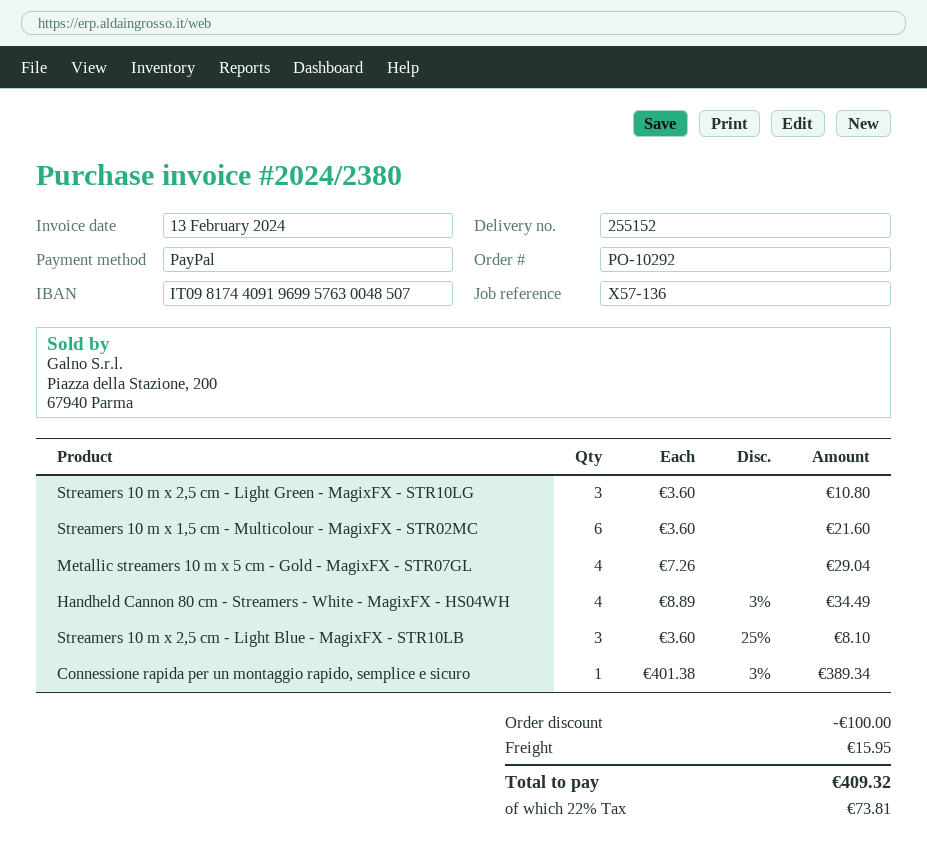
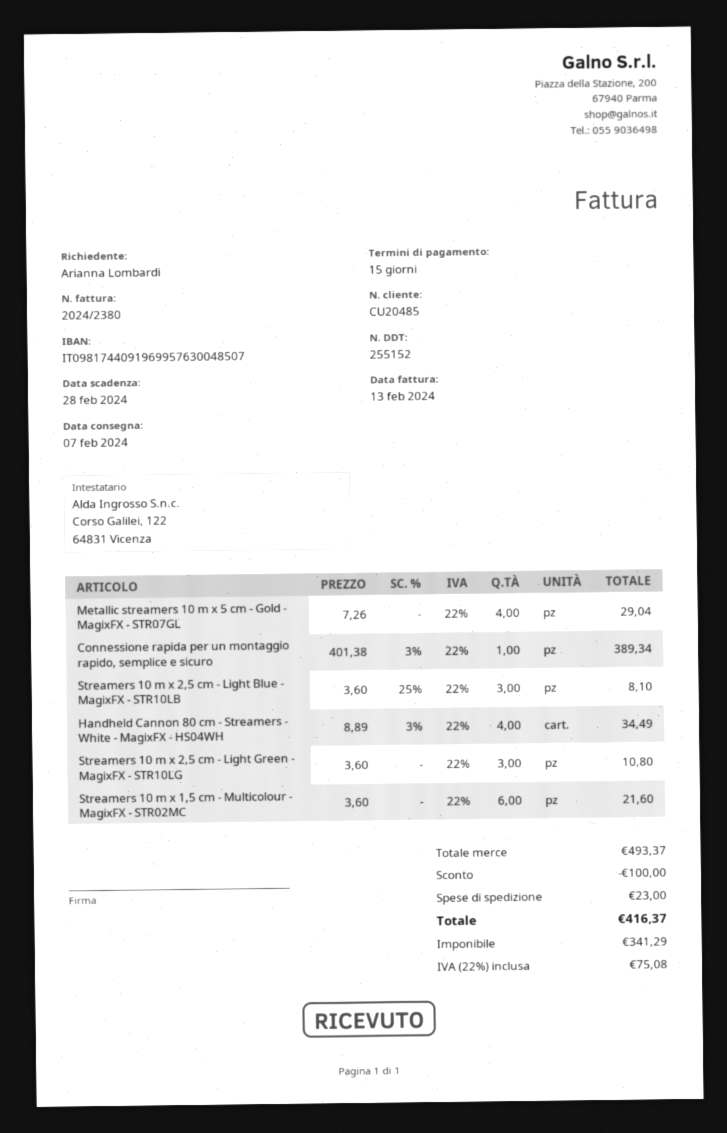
shipping: 15.95 -> 23.00
tax: 22% = 73.81 -> 22% = 75.08
total: 409.32 -> 416.37

